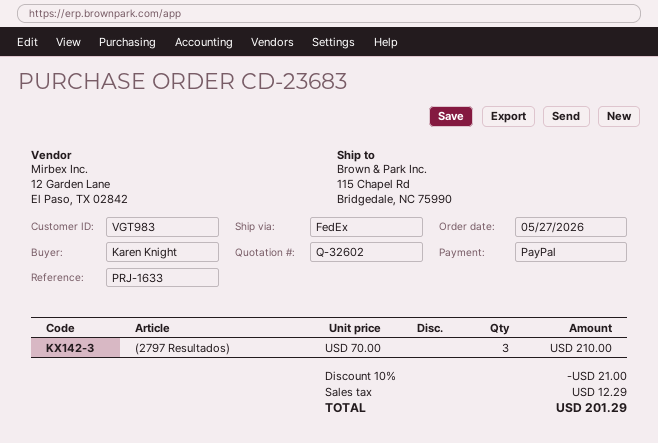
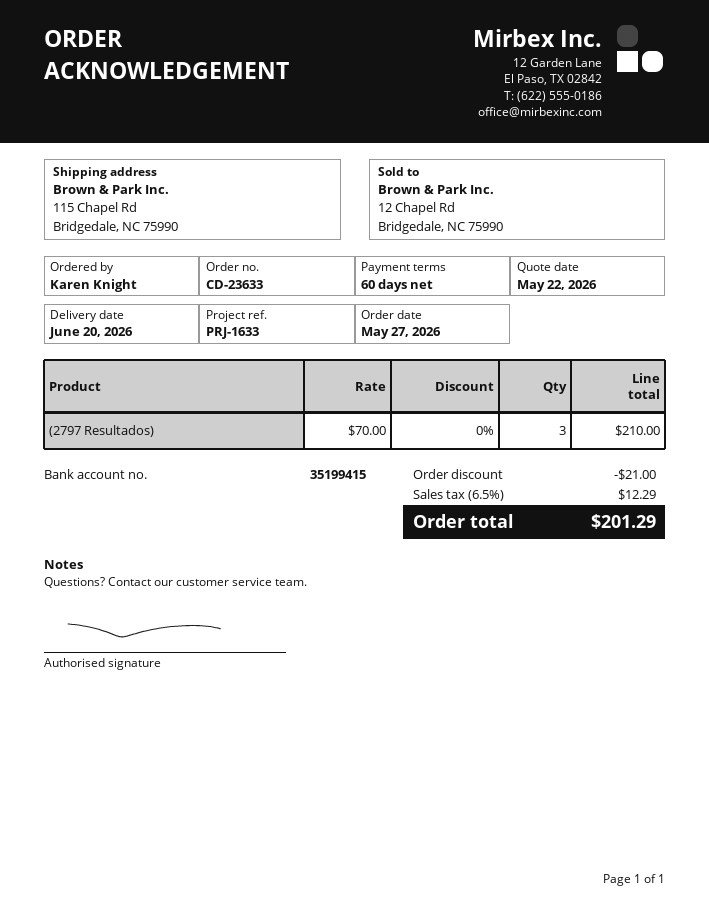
order number: CD-23683 -> CD-23633

